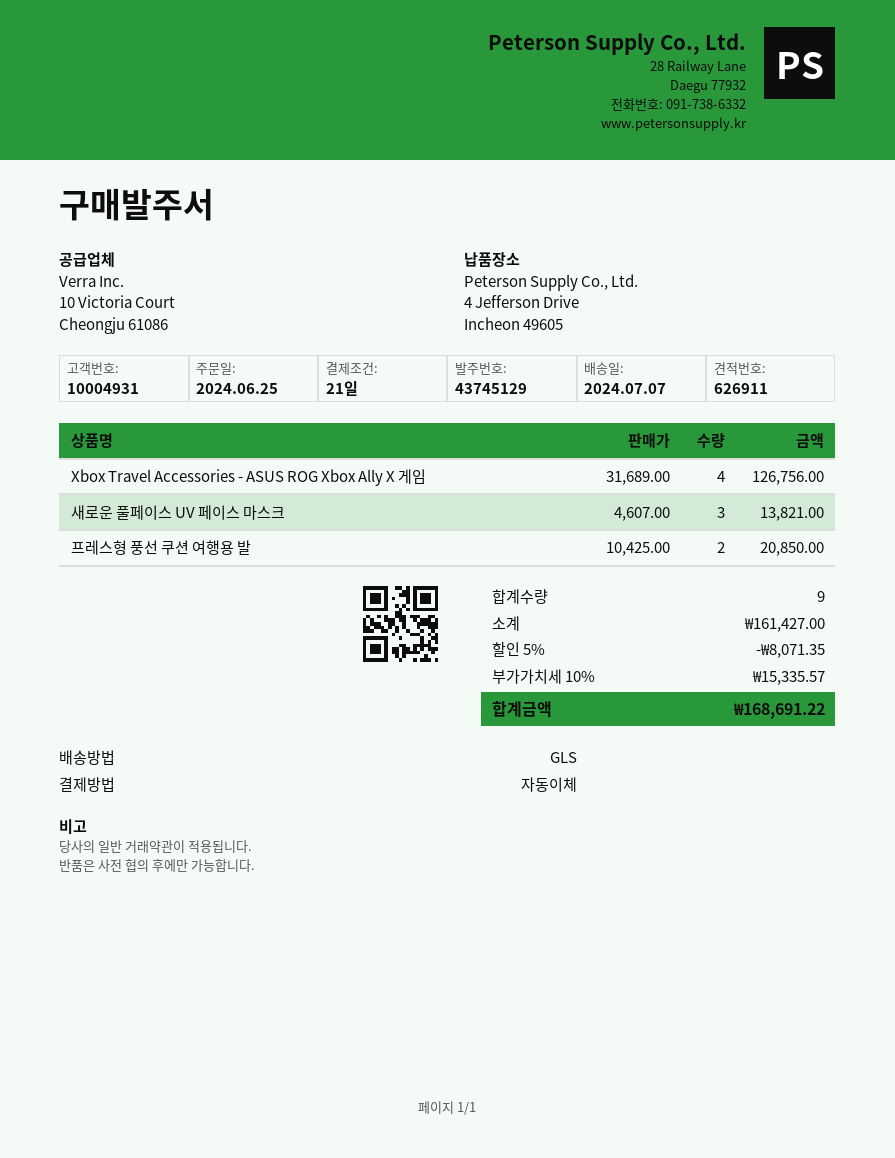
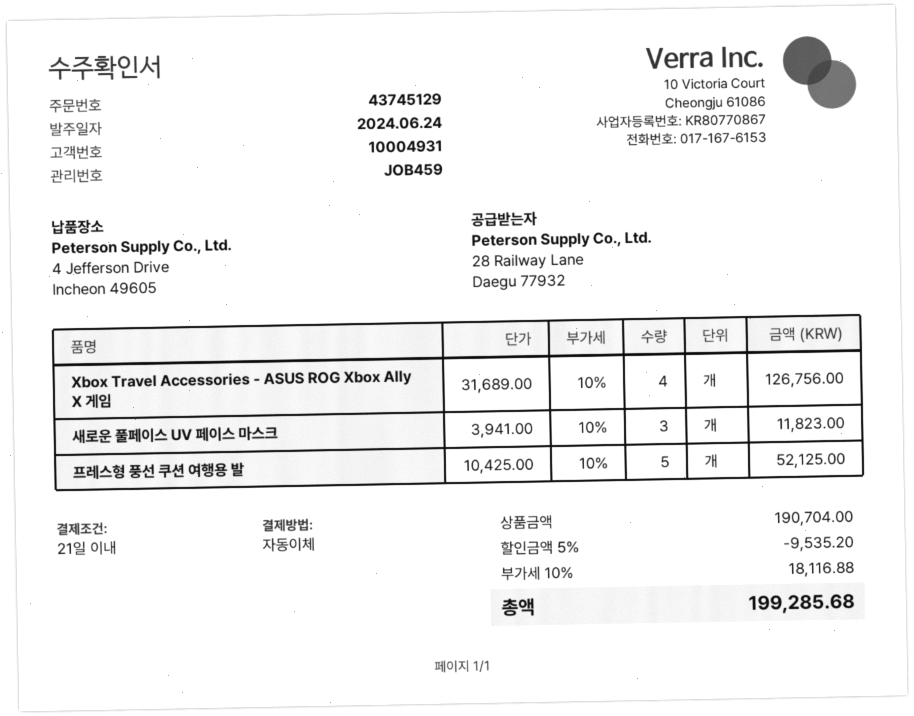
order date: 2024-06-25 -> 2024-06-24
새로운 풀페이스 UV 페이스 마스크: 3 x 4607.00 = 13821.00 -> 3 x 3941.00 = 11823.00
프레스형 풍선 쿠션 여행용 발: 2 x 10425.00 = 20850.00 -> 5 x 10425.00 = 52125.00
subtotal: 161427.00 -> 190704.00
discount: 5% = 8071.35 -> 5% = 9535.20
tax: 10% = 15335.57 -> 10% = 18116.88
total: 168691.22 -> 199285.68

